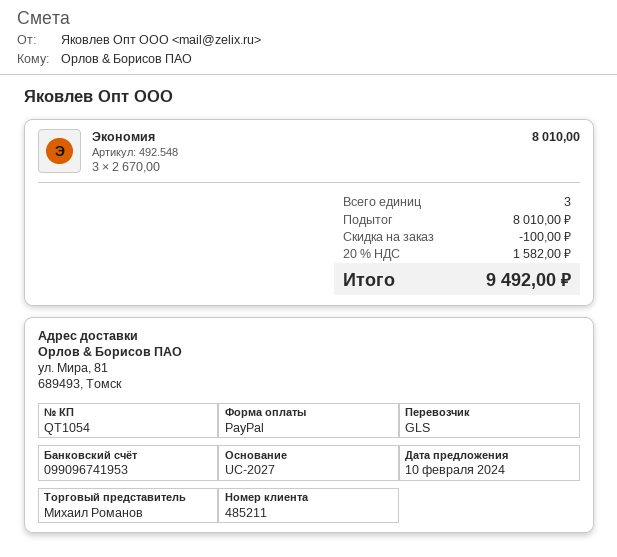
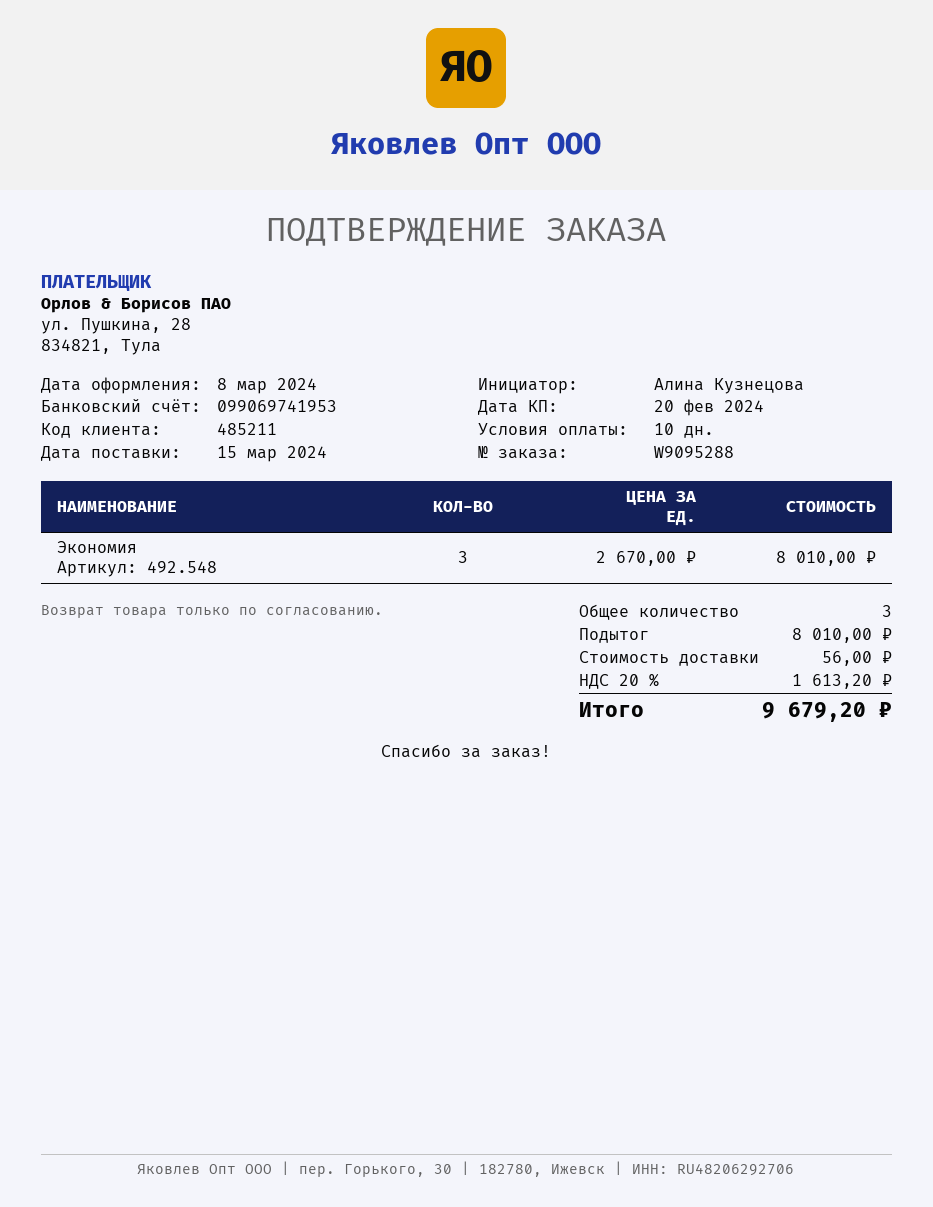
quote date: 2024-02-10 -> 2024-02-20
bank account: 099096741953 -> 099069741953
discount: 100.00 -> none
shipping: none -> 56.00
tax: 20% = 1582.00 -> 20% = 1613.20
total: 9492.00 -> 9679.20

